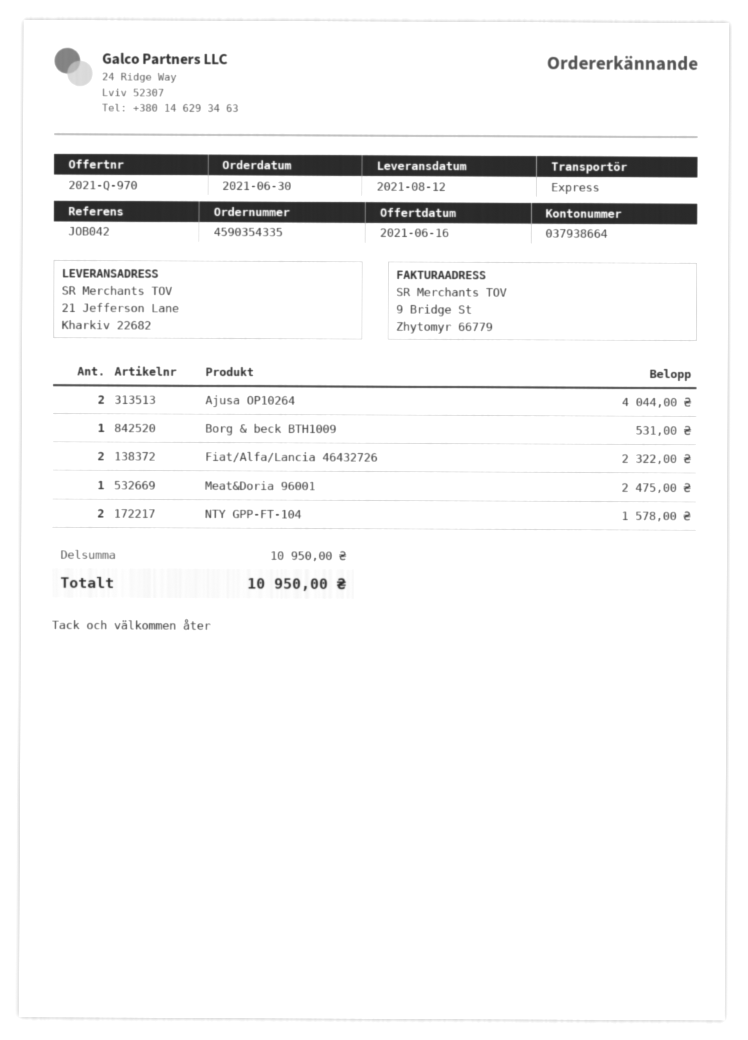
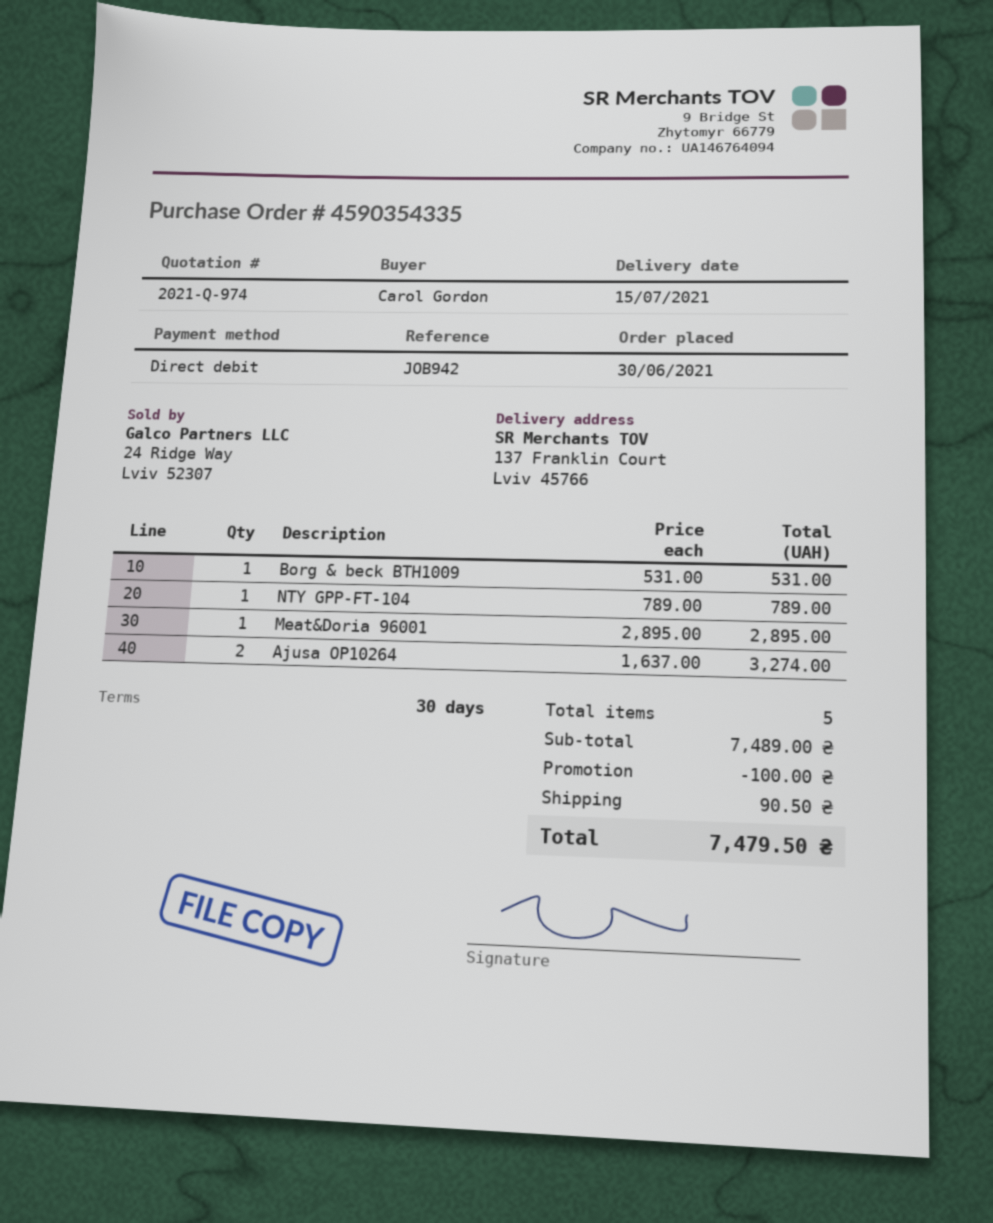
quote number: 2021-Q-970 -> 2021-Q-974
delivery date: 2021-08-12 -> 2021-07-15
reference: JOB042 -> JOB942
ship to: 21 Jefferson Lane, Kharkiv 22682 -> 137 Franklin Court, Lviv 45766
Ajusa OP10264: 2 for 4044.00 -> 2 for 3274.00
Fiat/Alfa/Lancia 46432726: 2 for 2322.00 -> none
Meat&Doria 96001: 1 for 2475.00 -> 1 for 2895.00
NTY GPP-FT-104: 2 for 1578.00 -> 1 for 789.00
subtotal: 10950.00 -> 7489.00
discount: none -> 100.00
shipping: none -> 90.50
total: 10950.00 -> 7479.50

